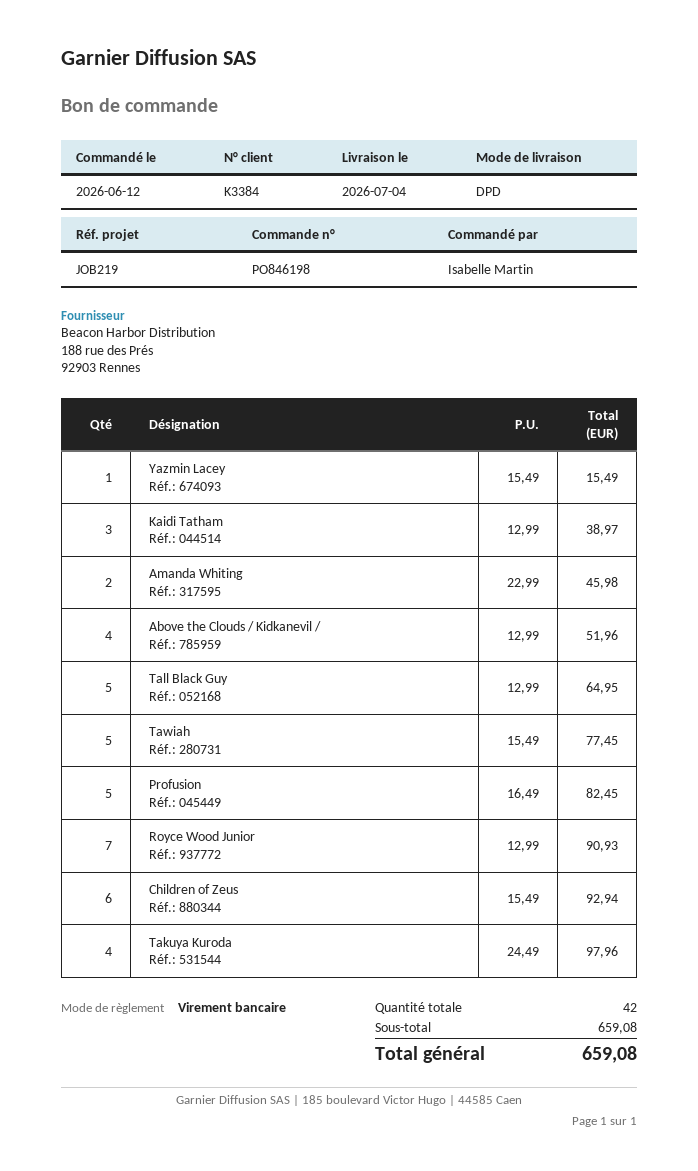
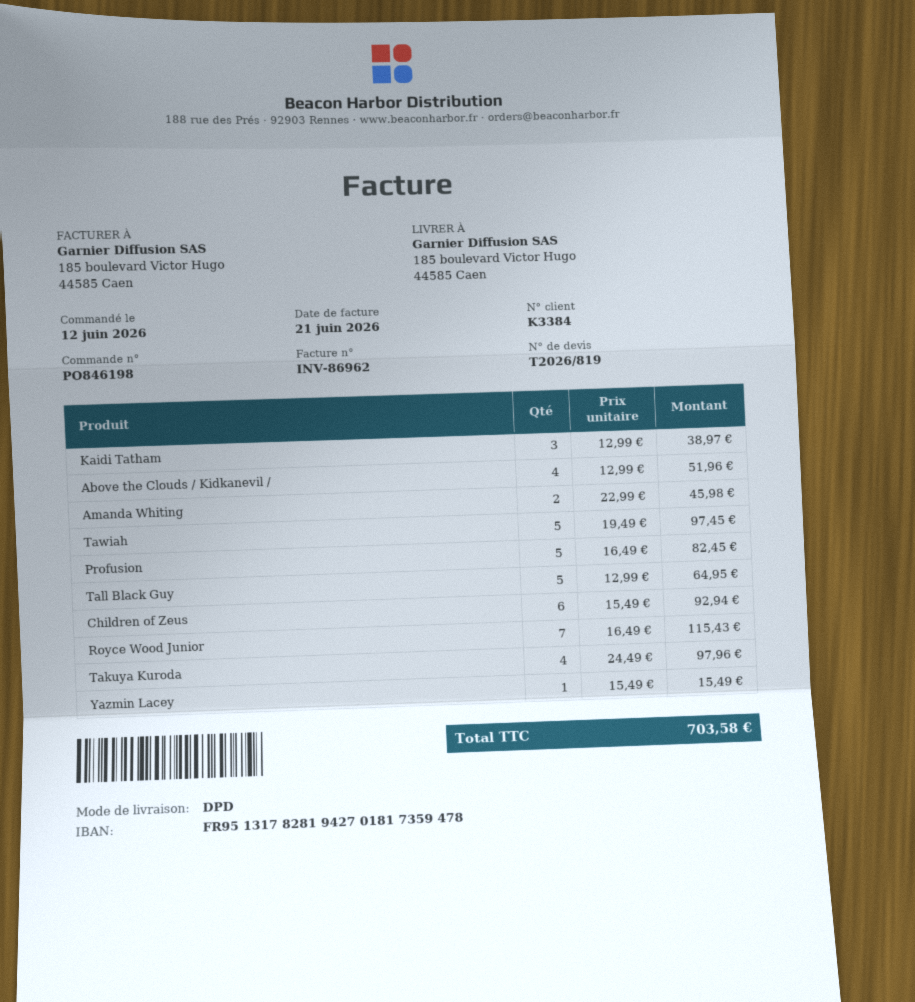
Tawiah: 5 x 15.49 = 77.45 -> 5 x 19.49 = 97.45
Royce Wood Junior: 7 x 12.99 = 90.93 -> 7 x 16.49 = 115.43
total: 659.08 -> 703.58

